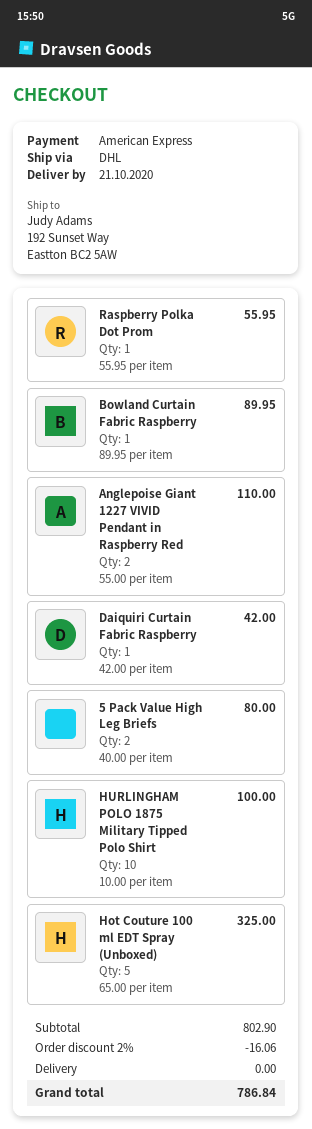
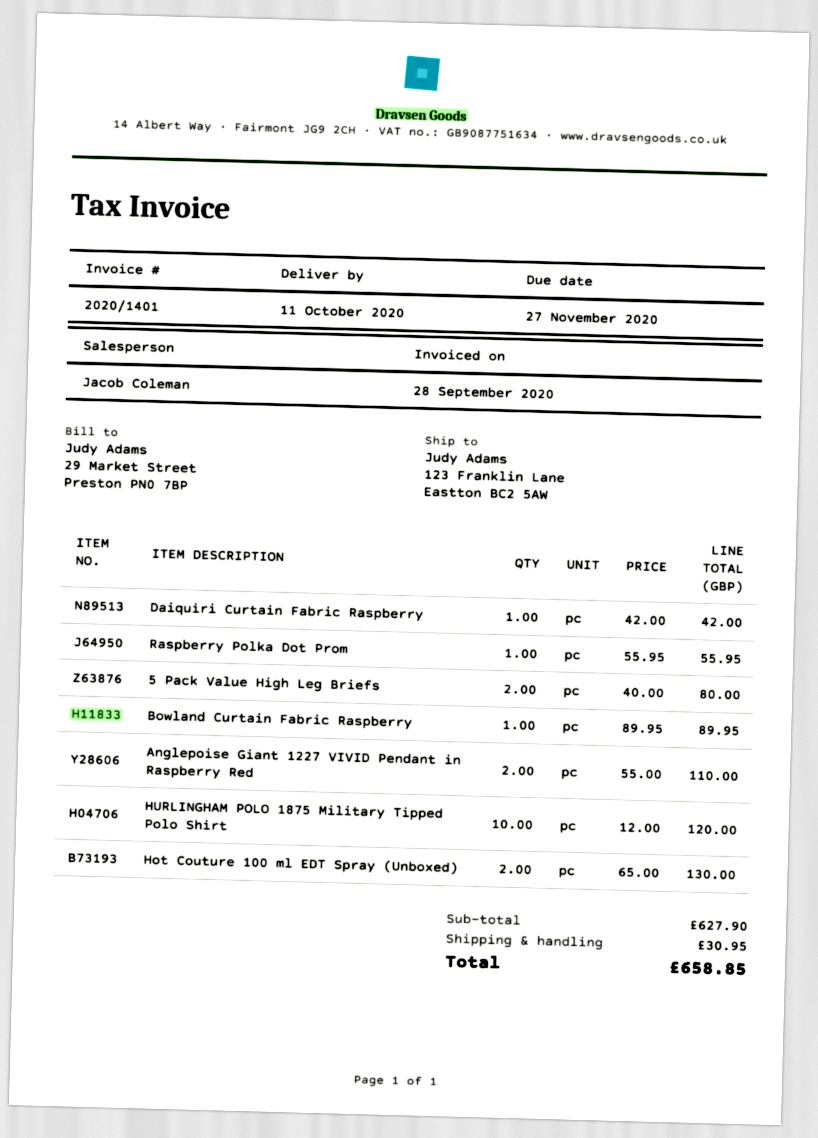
delivery date: 2020-10-21 -> 2020-10-11
ship to: 192 Sunset Way, Eastton BC2 5AW -> 123 Franklin Lane, Eastton BC2 5AW
HURLINGHAM POLO 1875 Military Tipped Polo Shirt: 10 x 10.00 = 100.00 -> 10 x 12.00 = 120.00
Hot Couture 100 ml EDT Spray (Unboxed): 5 x 65.00 = 325.00 -> 2 x 65.00 = 130.00
subtotal: 802.90 -> 627.90
discount: 2% = 16.06 -> none
shipping: 0.00 -> 30.95
total: 786.84 -> 658.85

